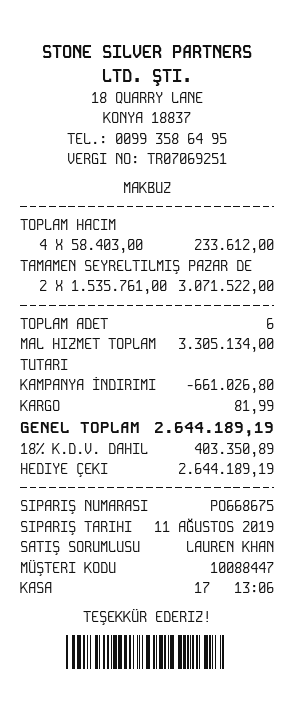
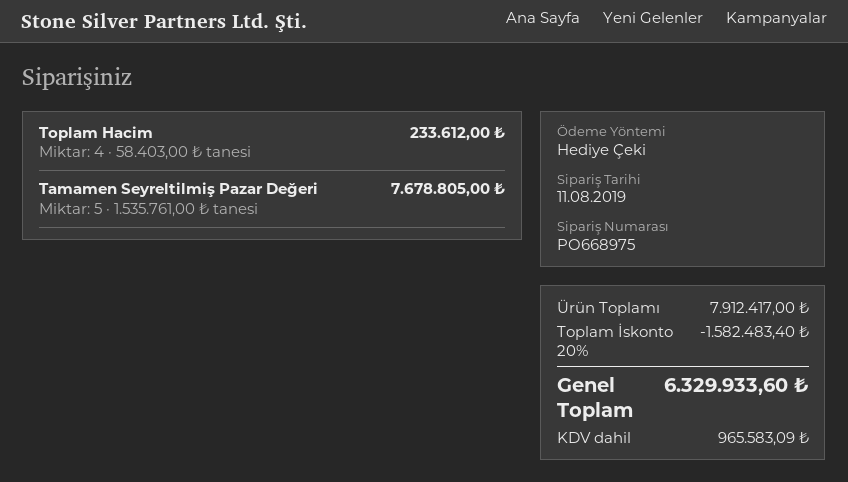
order number: PO668675 -> PO668975
TAMAMEN SEYRELTILMIŞ PAZAR DE: 2 x 1535761.00 = 3071522.00 -> 5 x 1535761.00 = 7678805.00
subtotal: 3305134.00 -> 7912417.00
discount: 661026.80 -> 1582483.40
shipping: 81.99 -> none
tax: 403350.89 -> 965583.09
total: 2644189.19 -> 6329933.60

